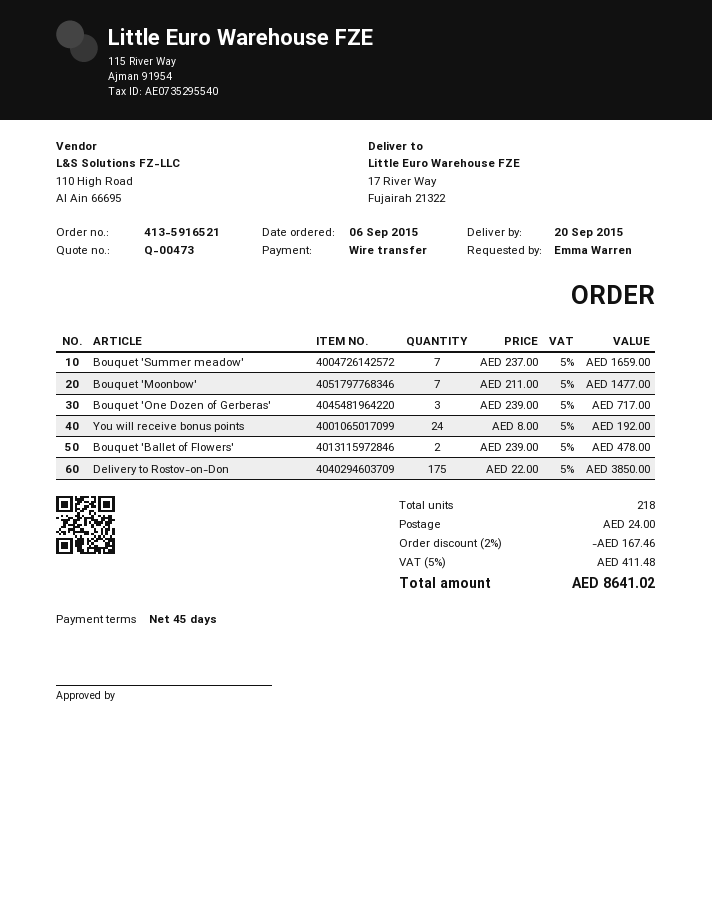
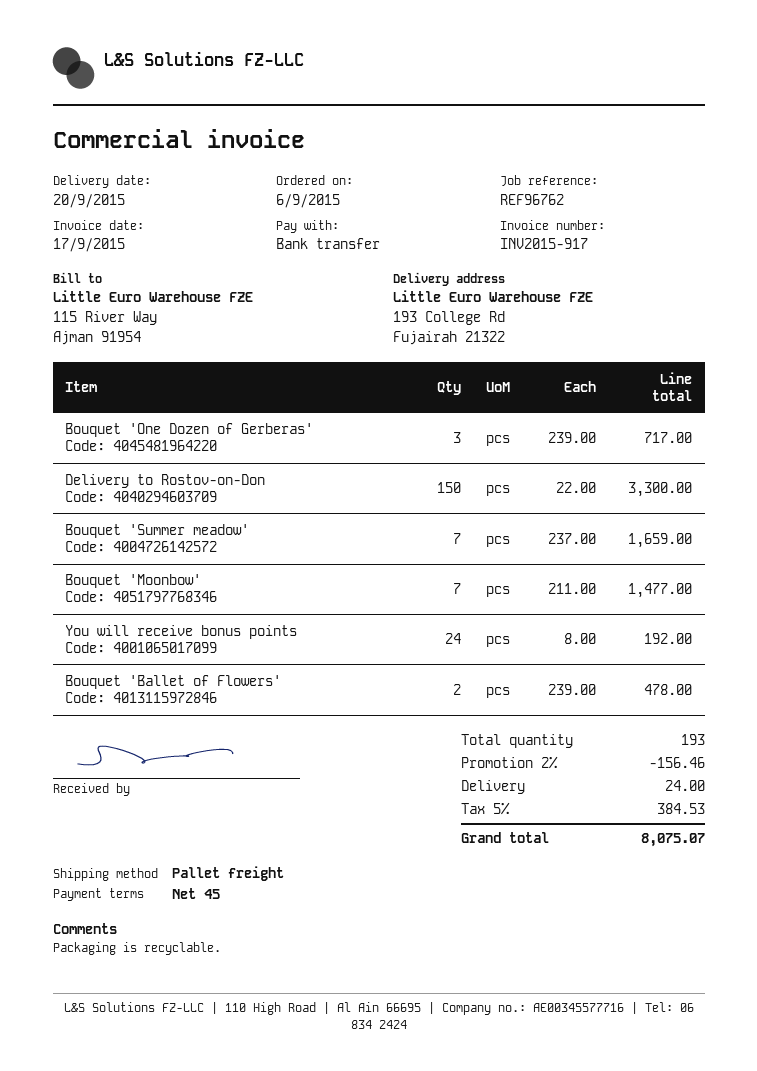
ship to: 17 River Way, Fujairah 21322 -> 193 College Rd, Fujairah 21322
Delivery to Rostov-on-Don: 175 x 22.00 = 3850.00 -> 150 x 22.00 = 3300.00
total quantity: 218 -> 193
discount: 2% = 167.46 -> 2% = 156.46
tax: 5% = 411.48 -> 5% = 384.53
total: 8641.02 -> 8075.07

